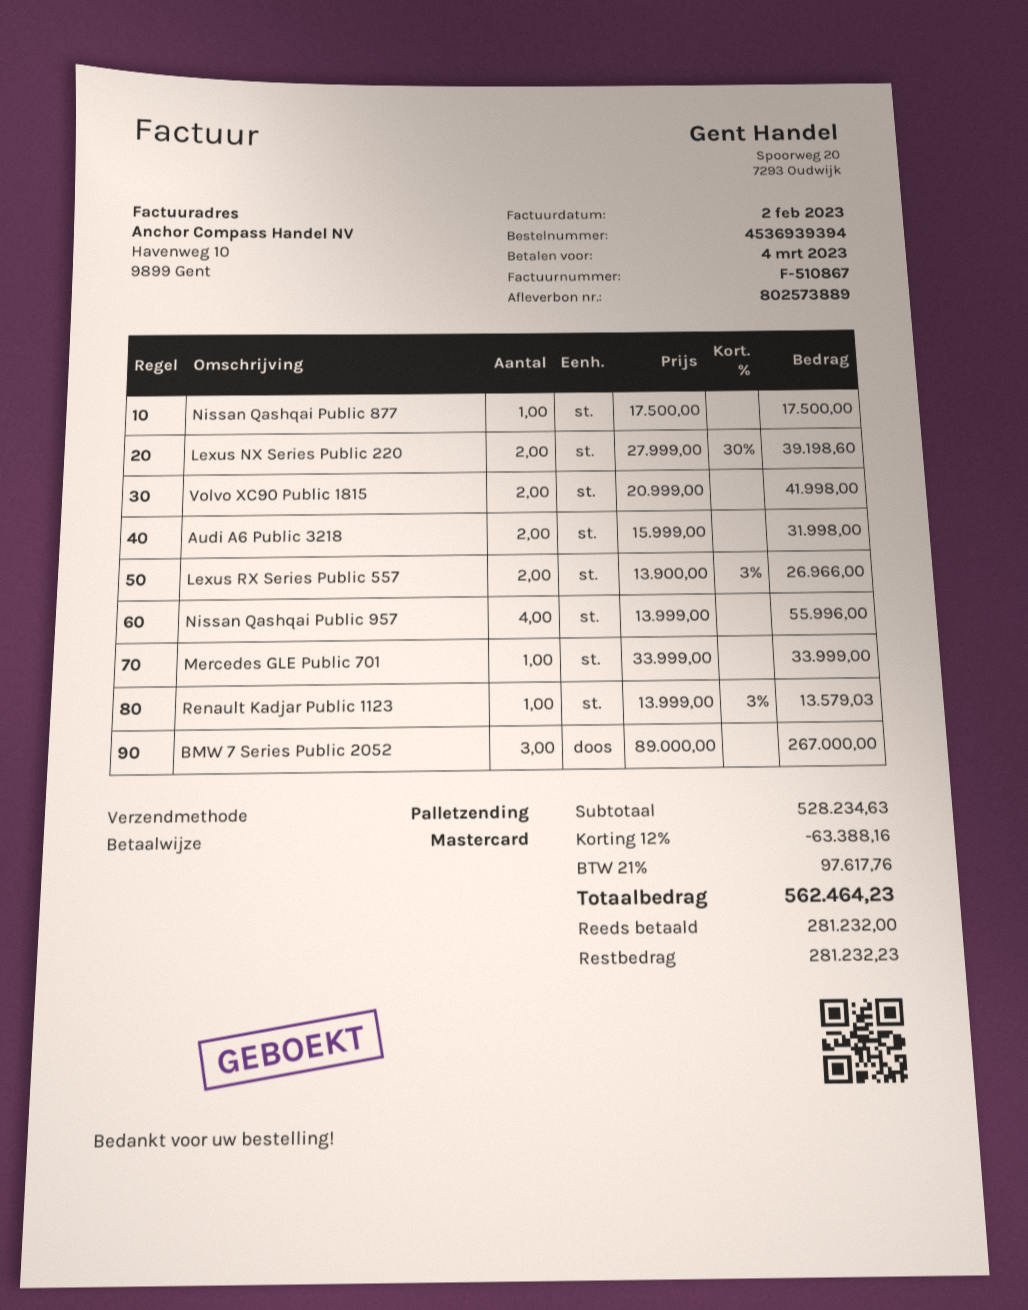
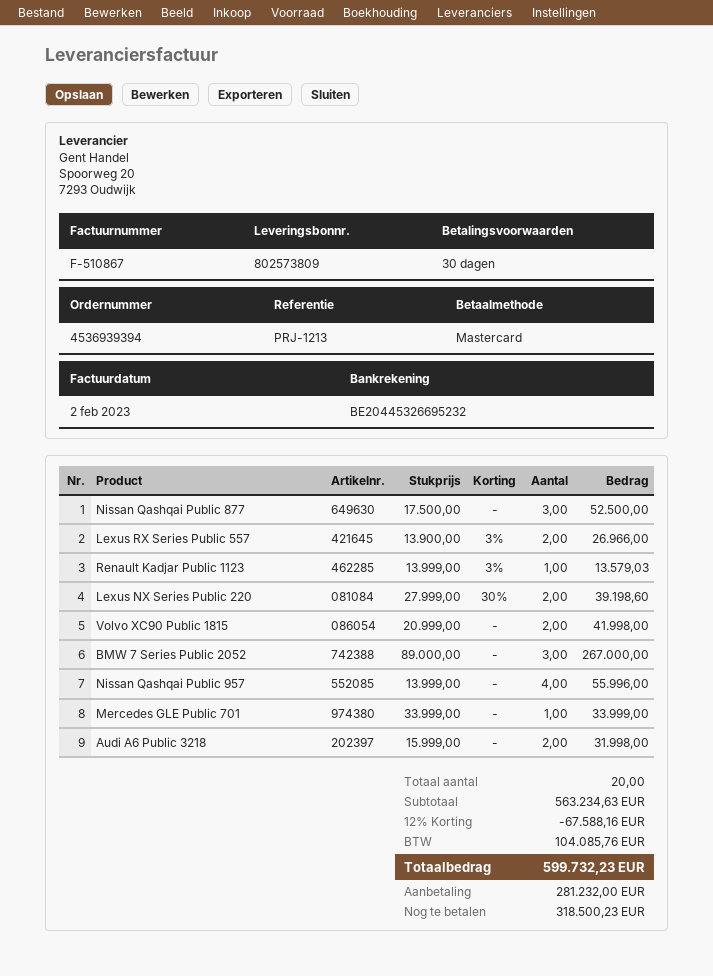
delivery note number: 802573889 -> 802573809
Nissan Qashqai Public 877: 1 x 17500.00 = 17500.00 -> 3 x 17500.00 = 52500.00
subtotal: 528234.63 -> 563234.63
discount: 12% = 63388.16 -> 12% = 67588.16
tax: 97617.76 -> 104085.76
total: 562464.23 -> 599732.23
balance: 281232.23 -> 318500.23

